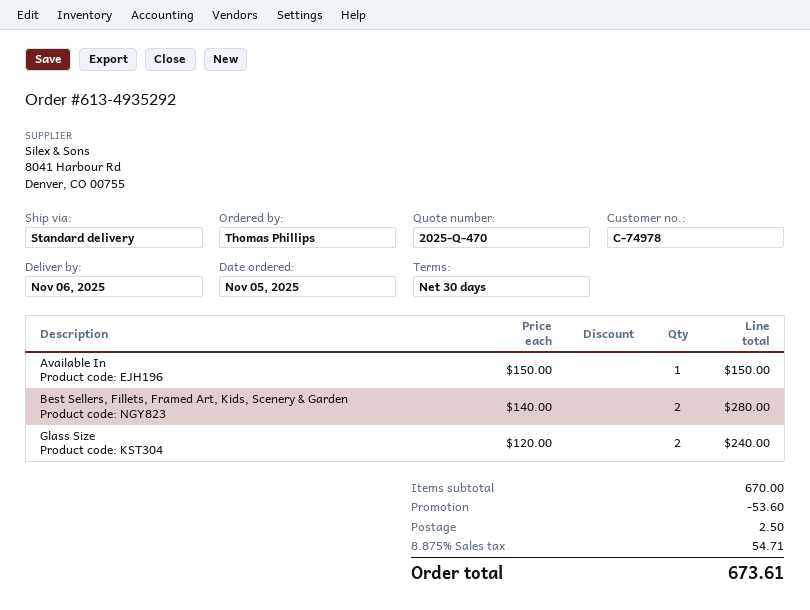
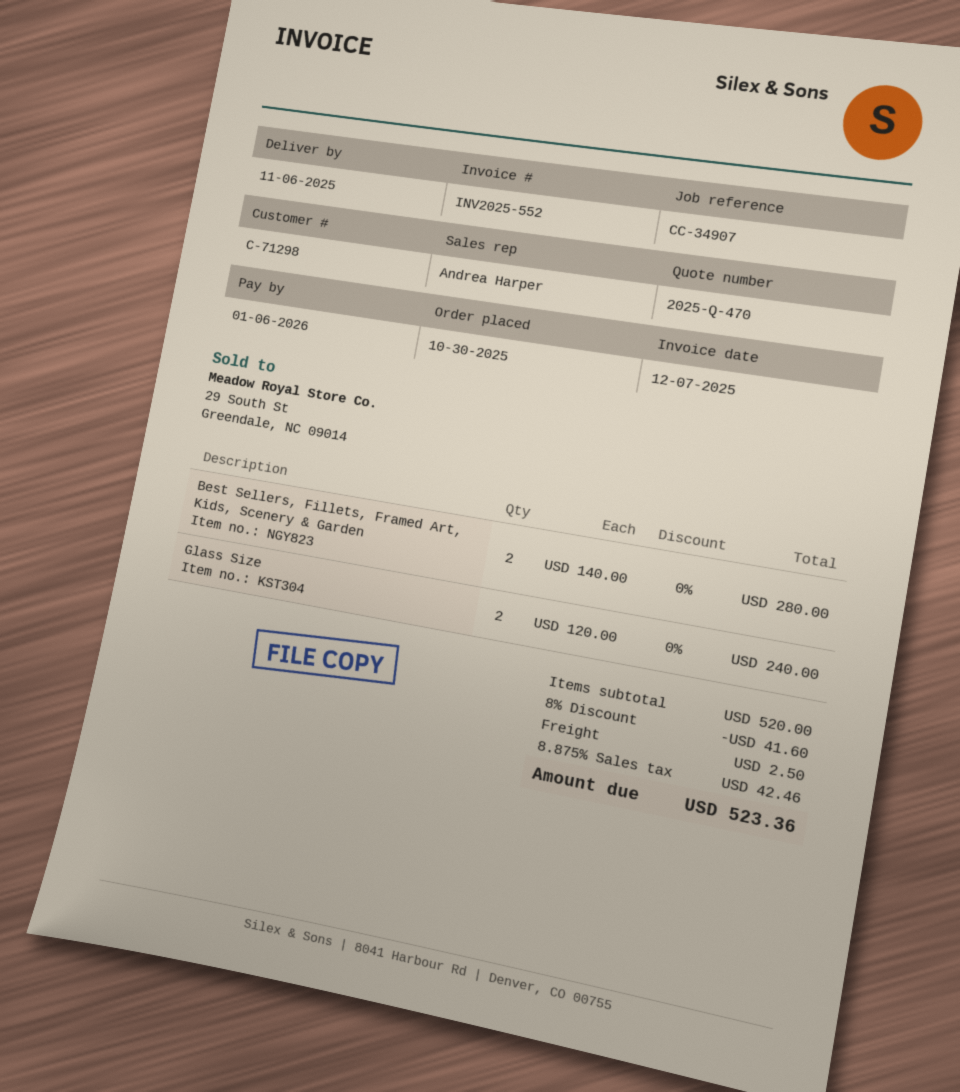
order date: 2025-11-05 -> 2025-10-30
customer number: C-74978 -> C-71298
Available In: 1 x 150.00 = 150.00 -> none
subtotal: 670.00 -> 520.00
discount: 53.60 -> 41.60
tax: 8.875% = 54.71 -> 8.875% = 42.46
total: 673.61 -> 523.36

